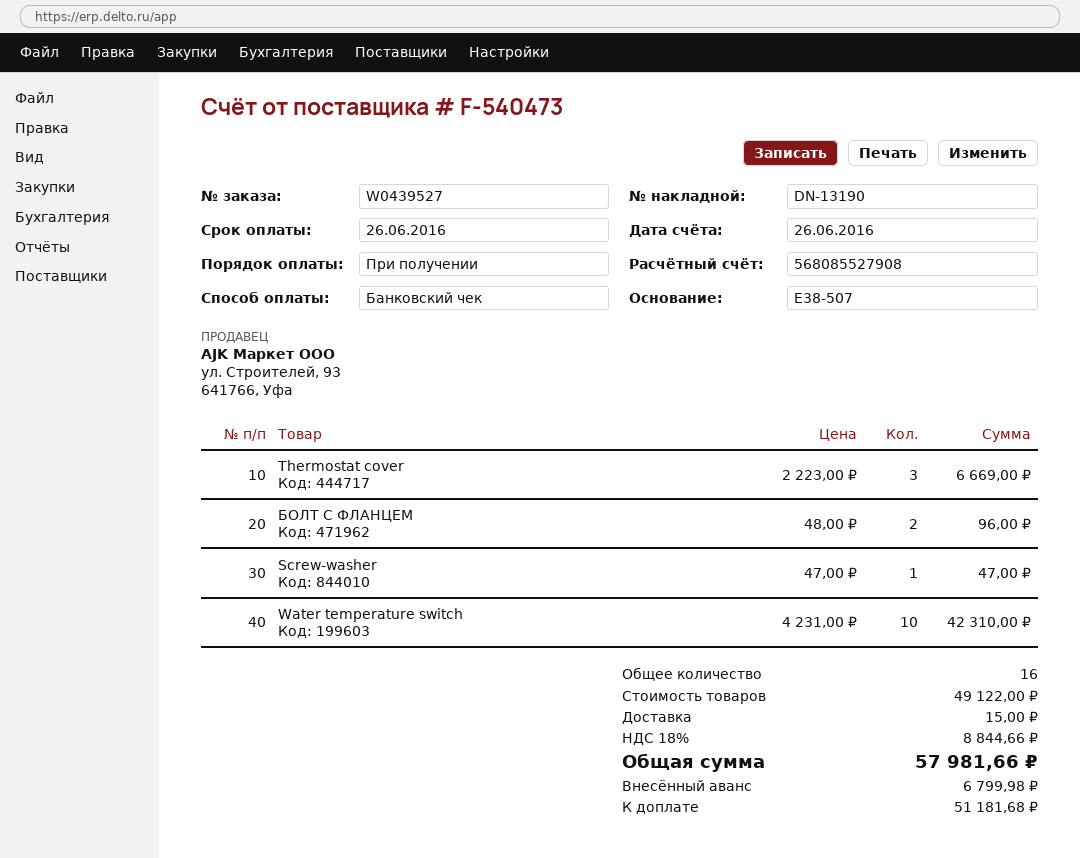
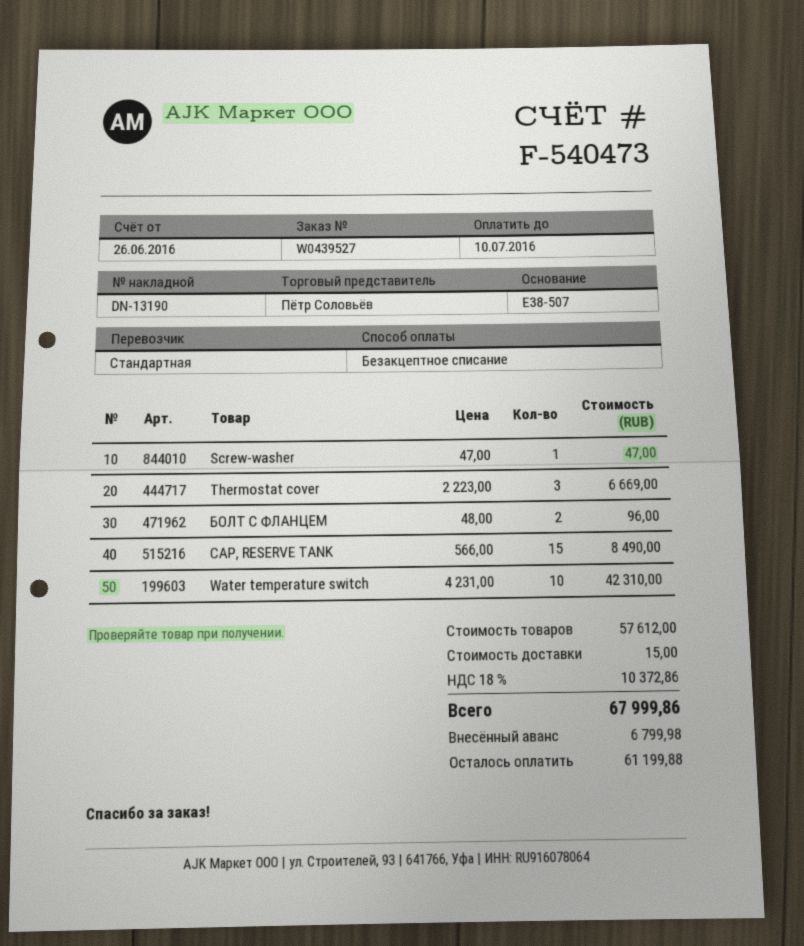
due date: 2016-06-26 -> 2016-07-10
payment method: cheque -> direct debit
CAP, RESERVE TANK: none -> 15 x 566.00 = 8490.00
subtotal: 49122.00 -> 57612.00
tax: 18% = 8844.66 -> 18% = 10372.86
total: 57981.66 -> 67999.86
balance: 51181.68 -> 61199.88

